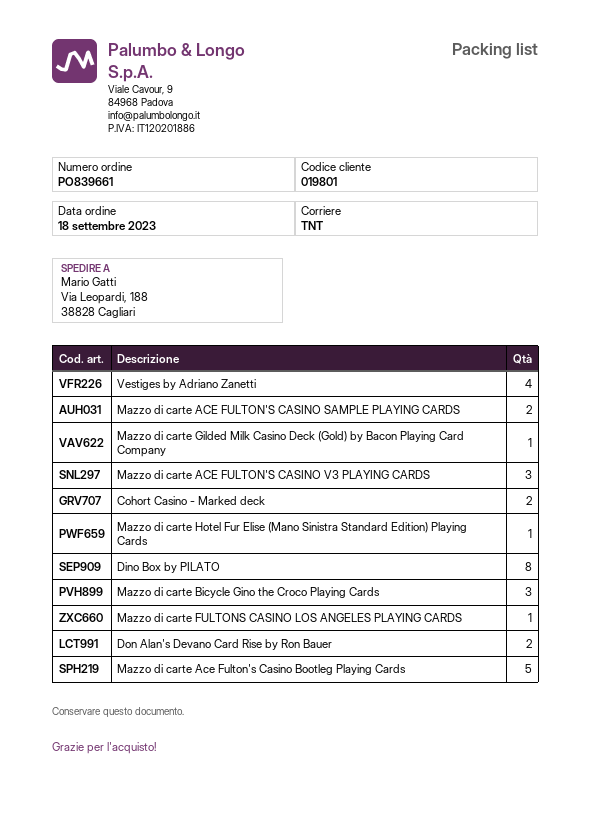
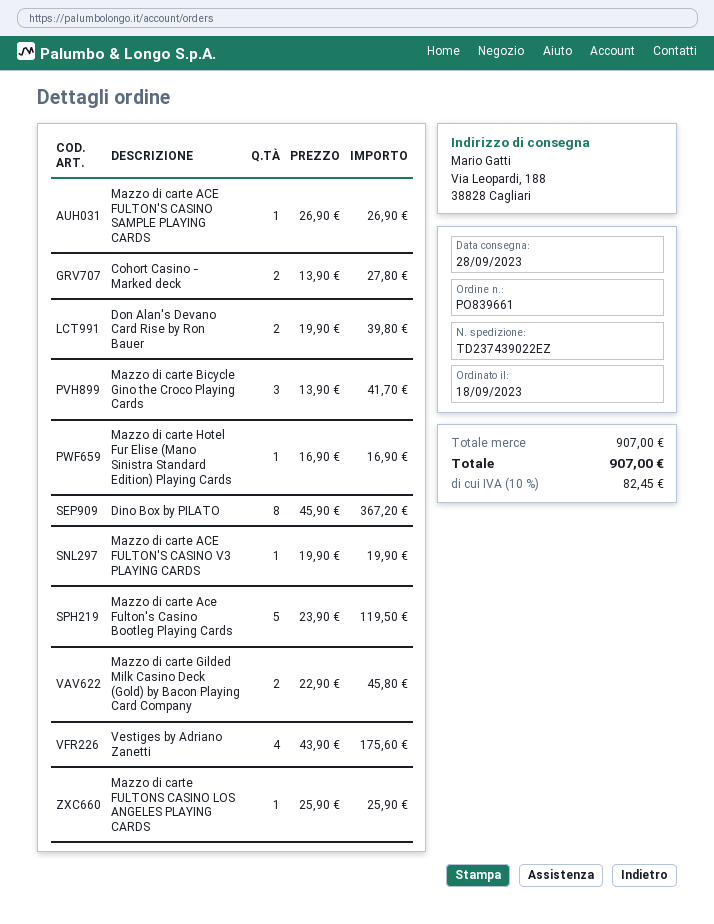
Mazzo di carte ACE FULTON'S CASINO SAMPLE PLAYING CARDS: 2 -> 1
Mazzo di carte Gilded Milk Casino Deck (Gold) by Bacon Playing Card Company: 1 -> 2
Mazzo di carte ACE FULTON'S CASINO V3 PLAYING CARDS: 3 -> 1

